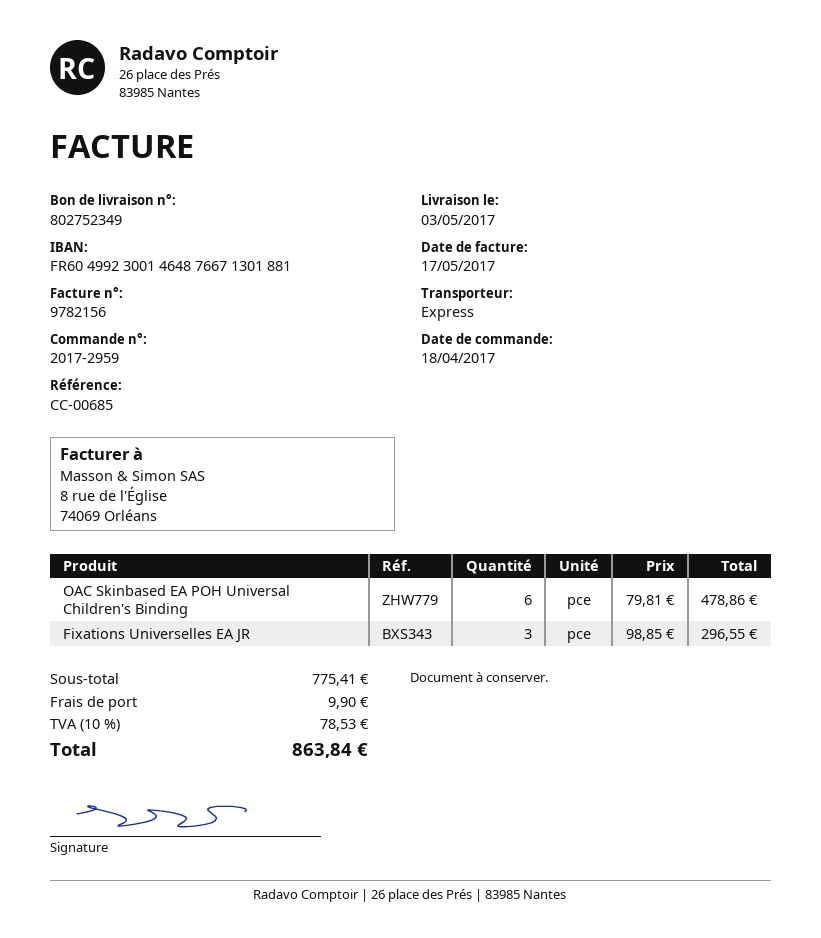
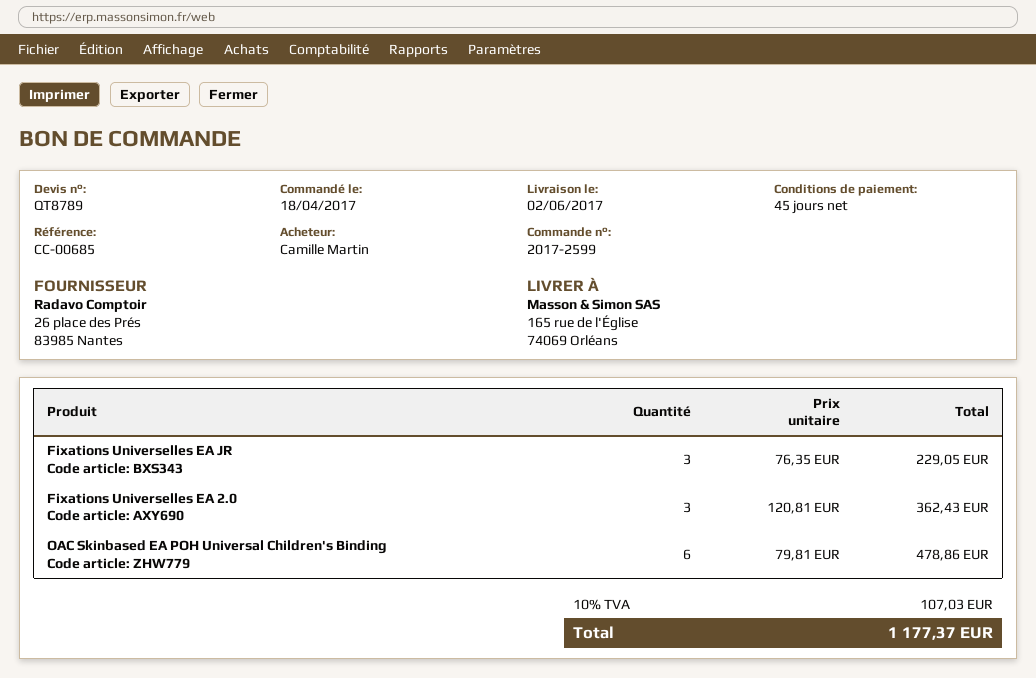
order number: 2017-2959 -> 2017-2599
delivery date: 2017-05-03 -> 2017-06-02
Fixations Universelles EA JR: 3 x 98.85 = 296.55 -> 3 x 76.35 = 229.05
Fixations Universelles EA 2.0: none -> 3 x 120.81 = 362.43
shipping: 9.90 -> none
tax: 10% = 78.53 -> 10% = 107.03
total: 863.84 -> 1177.37

